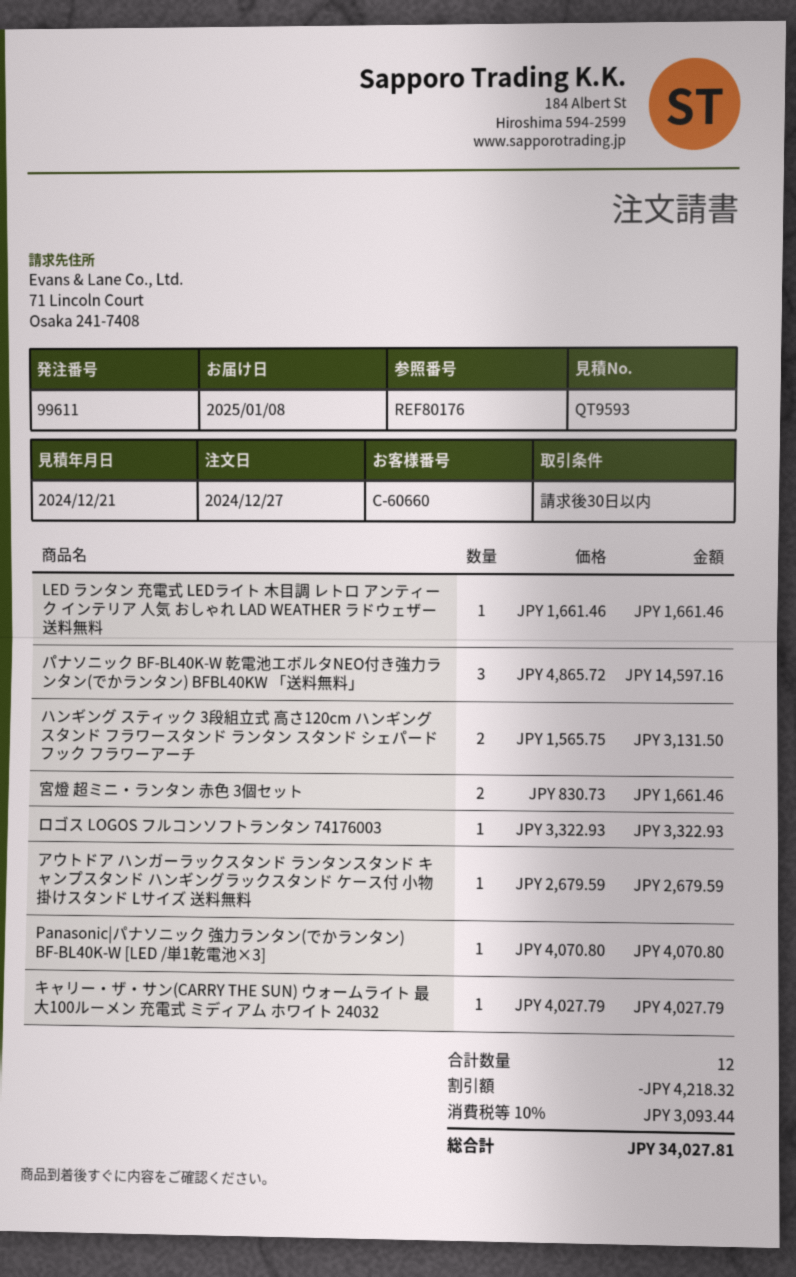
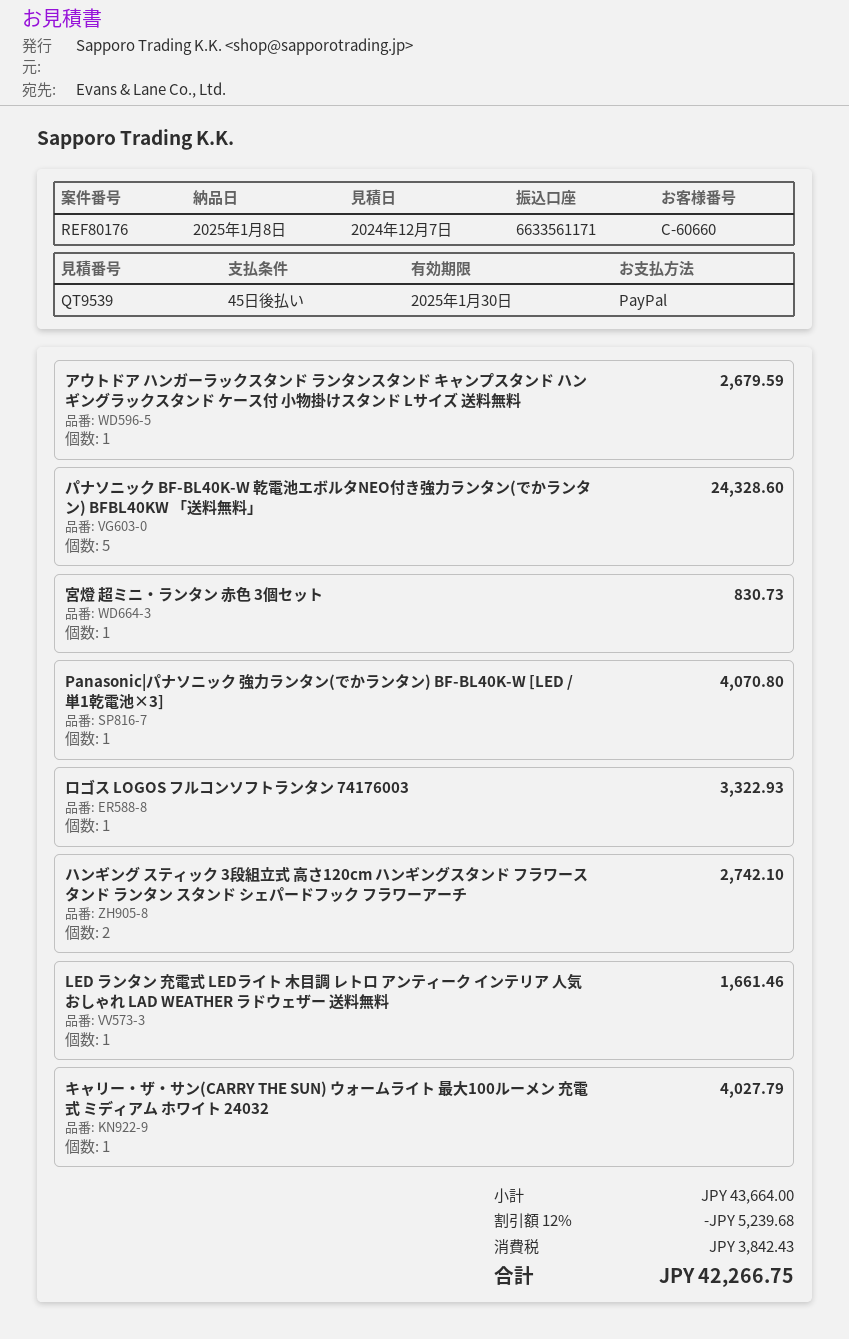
quote number: QT9593 -> QT9539
quote date: 2024-12-21 -> 2024-12-07
payment terms: 30 days -> 45 days
パナソニック BF-BL40K-W 乾電池エボルタNEO付き強力ランタン(でかランタン) BFBL40KW 「送料無料」: 3 for 14597.16 -> 5 for 24328.60
ハンギング スティック 3段組立式 高さ120cm ハンギングスタンド フラワースタンド ランタン スタンド シェパードフック フラワーアーチ: 2 for 3131.50 -> 2 for 2742.10
宮燈 超ミニ・ランタン 赤色 3個セット: 2 for 1661.46 -> 1 for 830.73
discount: 4218.32 -> 5239.68
tax: 3093.44 -> 3842.43
total: 34027.81 -> 42266.75

